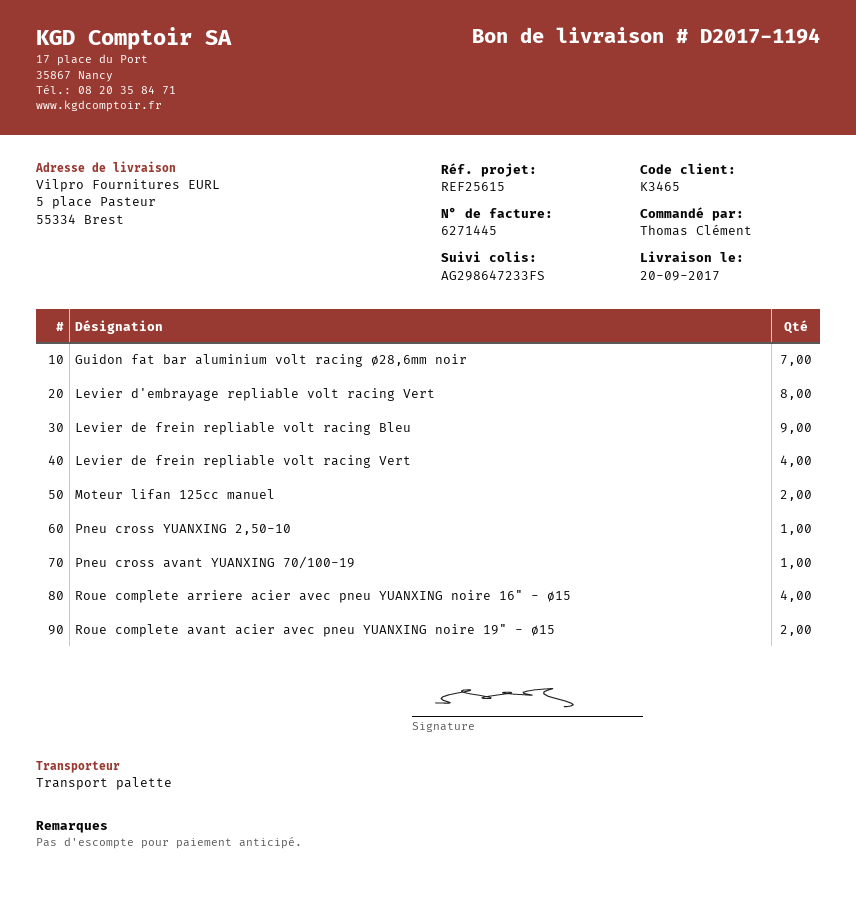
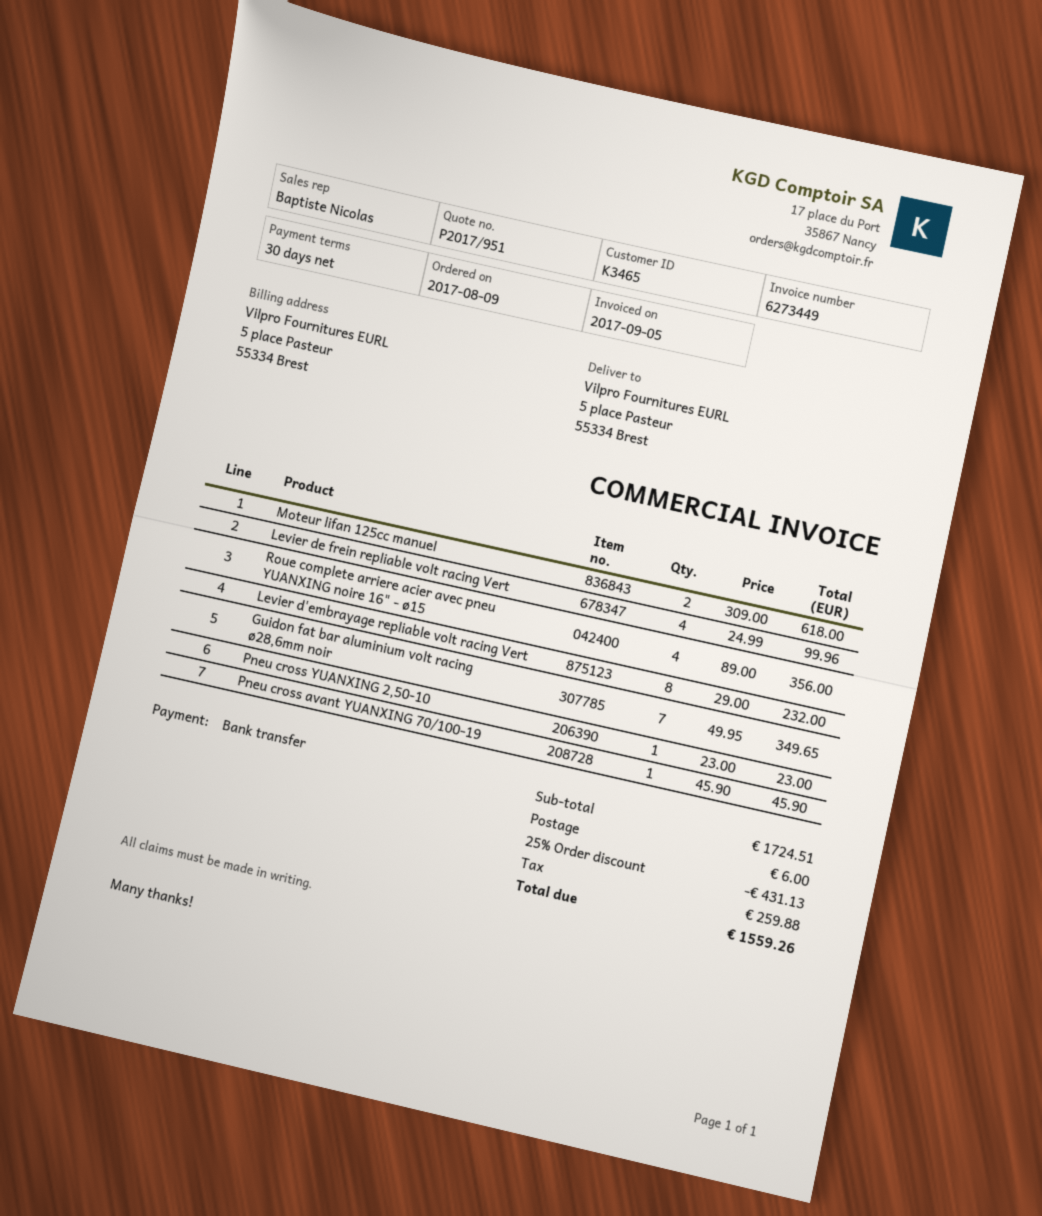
invoice number: 6271445 -> 6273449
Levier de frein repliable volt racing Bleu: 9 -> none
Roue complete avant acier avec pneu YUANXING noire 19" - ø15: 2 -> none

